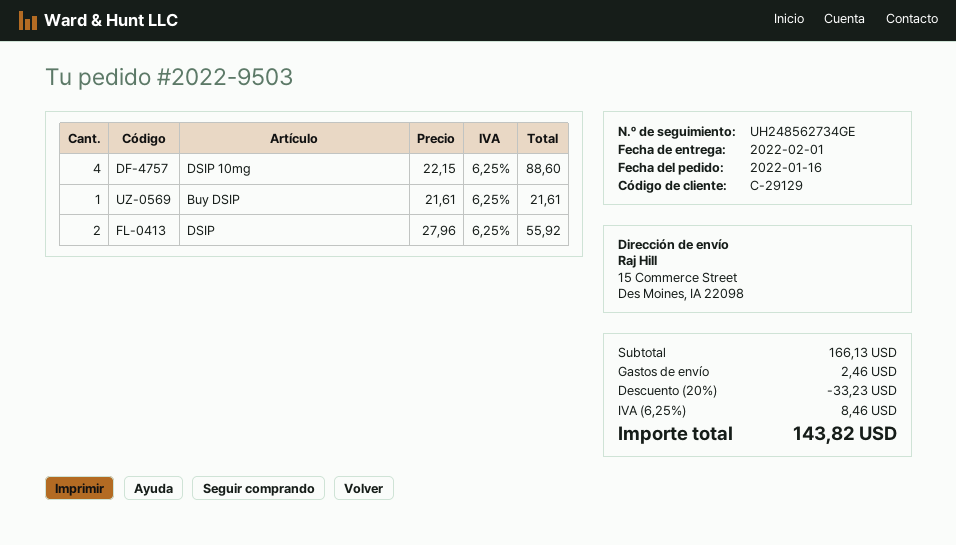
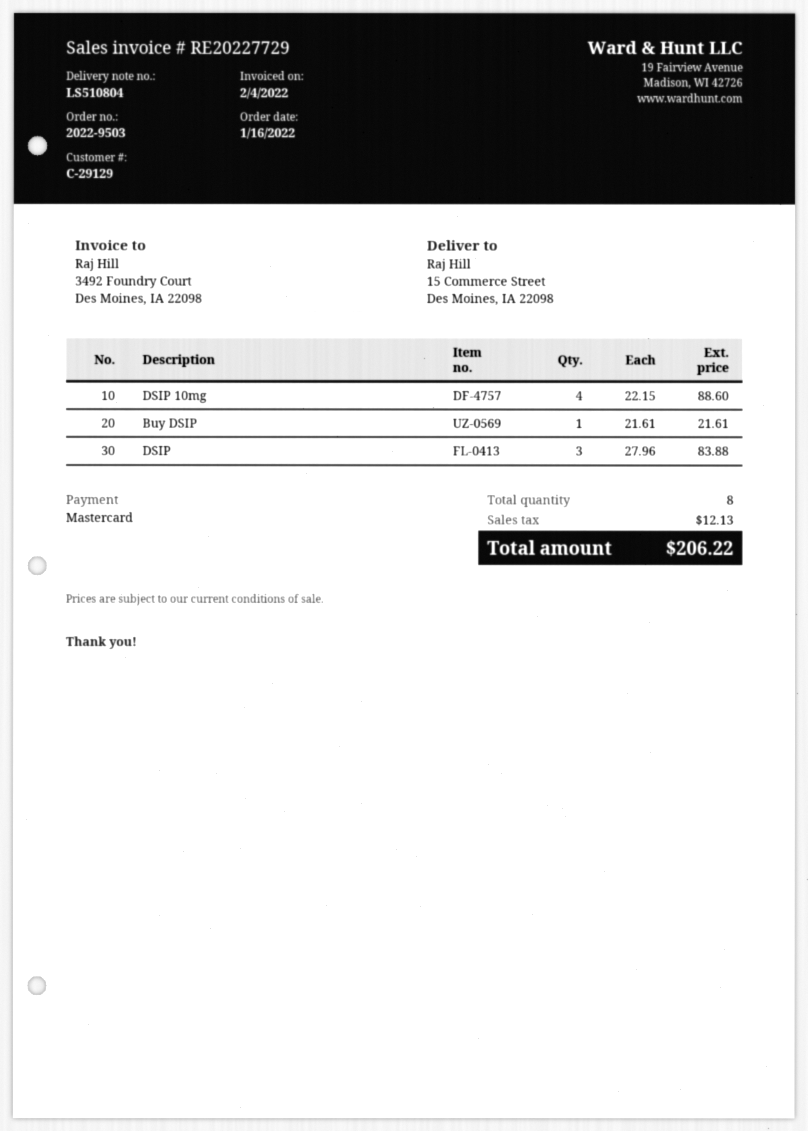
DSIP: 2 x 27.96 = 55.92 -> 3 x 27.96 = 83.88
discount: 20% = 33.23 -> none
shipping: 2.46 -> none
tax: 8.46 -> 12.13
total: 143.82 -> 206.22

